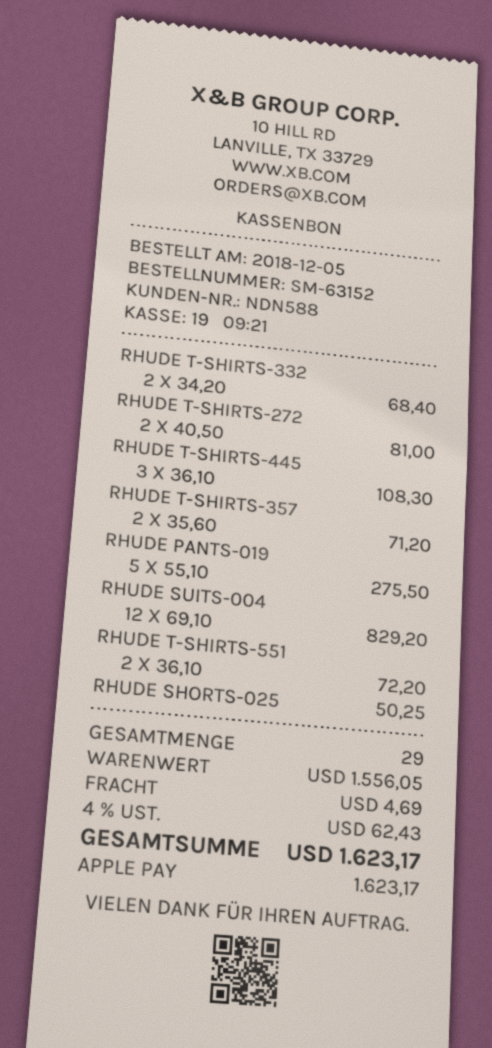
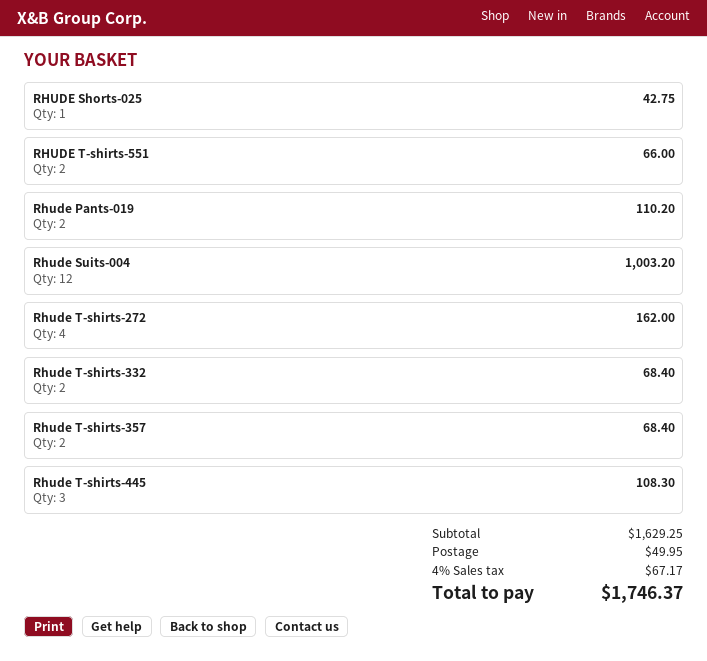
RHUDE T-SHIRTS-272: 2 for 81.00 -> 4 for 162.00
RHUDE T-SHIRTS-357: 2 for 71.20 -> 2 for 68.40
RHUDE PANTS-019: 5 for 275.50 -> 2 for 110.20
RHUDE SUITS-004: 12 for 829.20 -> 12 for 1003.20
RHUDE T-SHIRTS-551: 2 for 72.20 -> 2 for 66.00
RHUDE SHORTS-025: 1 for 50.25 -> 1 for 42.75
subtotal: 1556.05 -> 1629.25
shipping: 4.69 -> 49.95
tax: 4% = 62.43 -> 4% = 67.17
total: 1623.17 -> 1746.37

